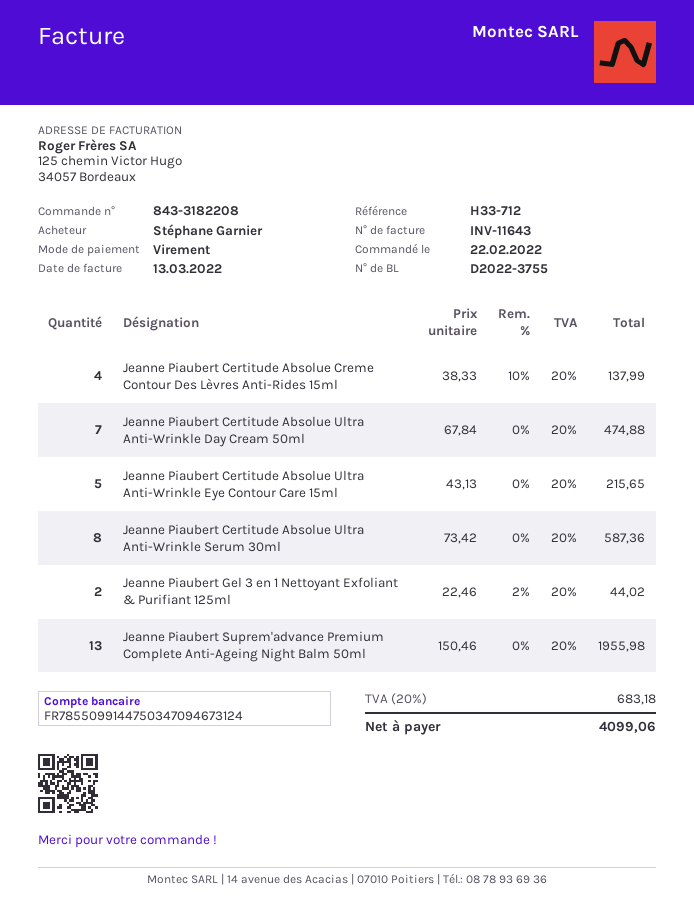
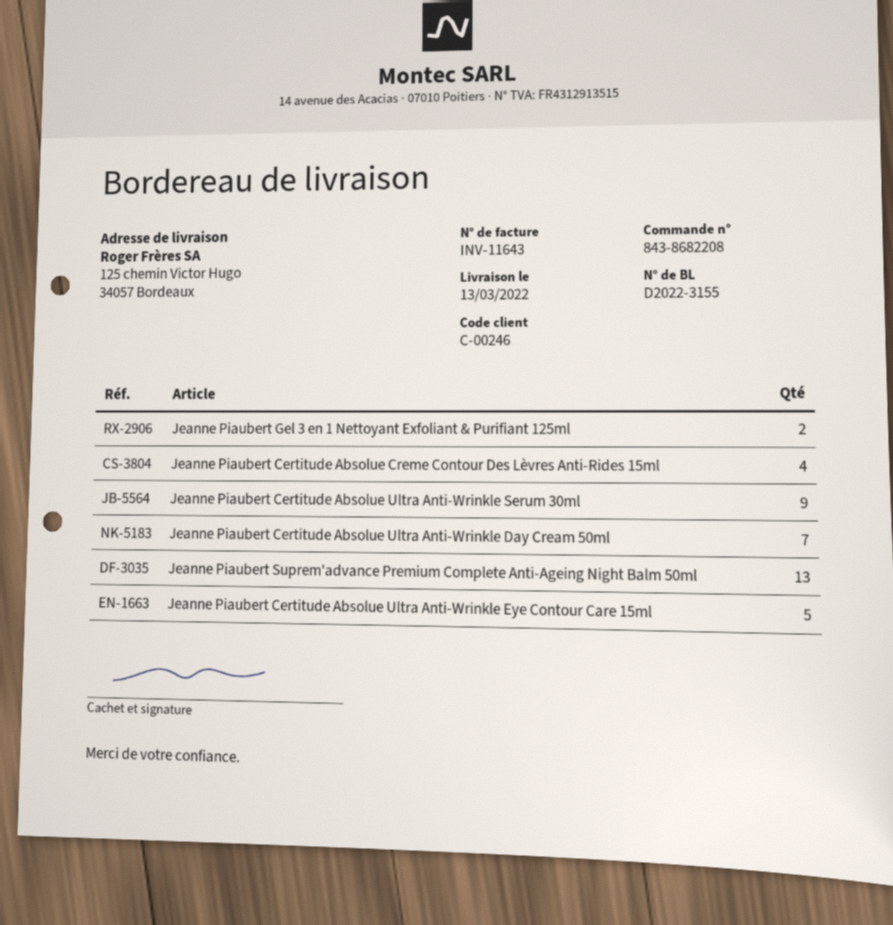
order number: 843-3182208 -> 843-8682208
delivery note number: D2022-3755 -> D2022-3155
Jeanne Piaubert Certitude Absolue Ultra Anti-Wrinkle Serum 30ml: 8 -> 9

